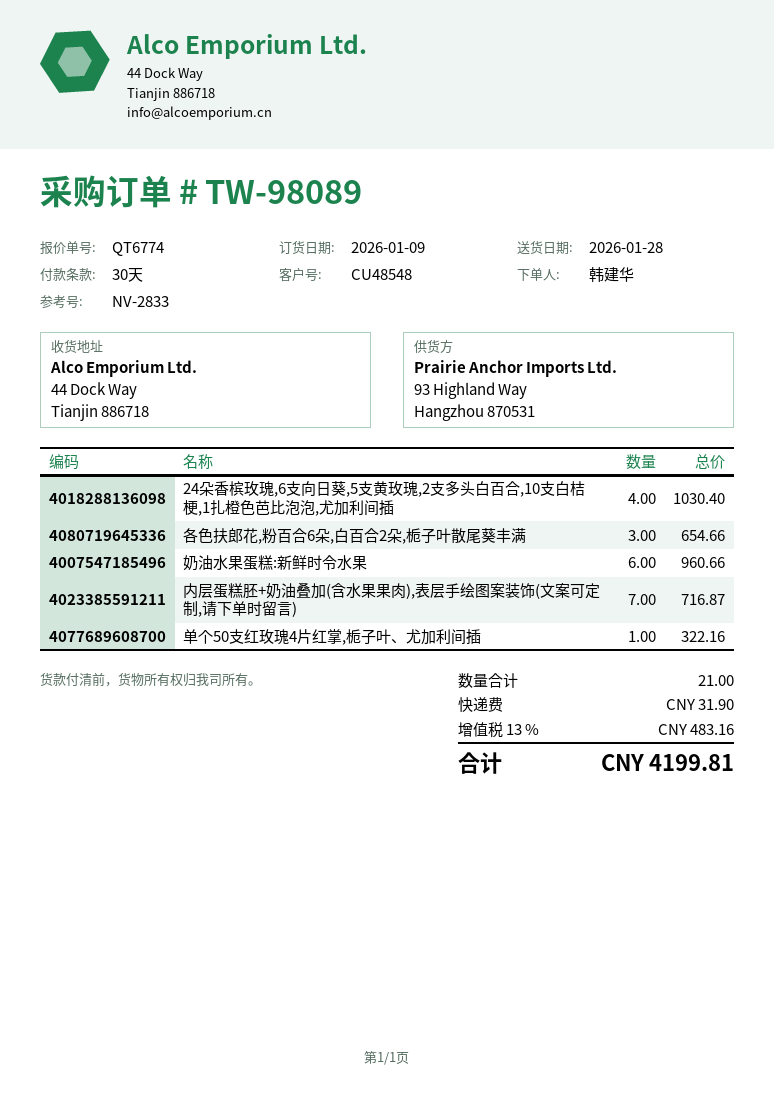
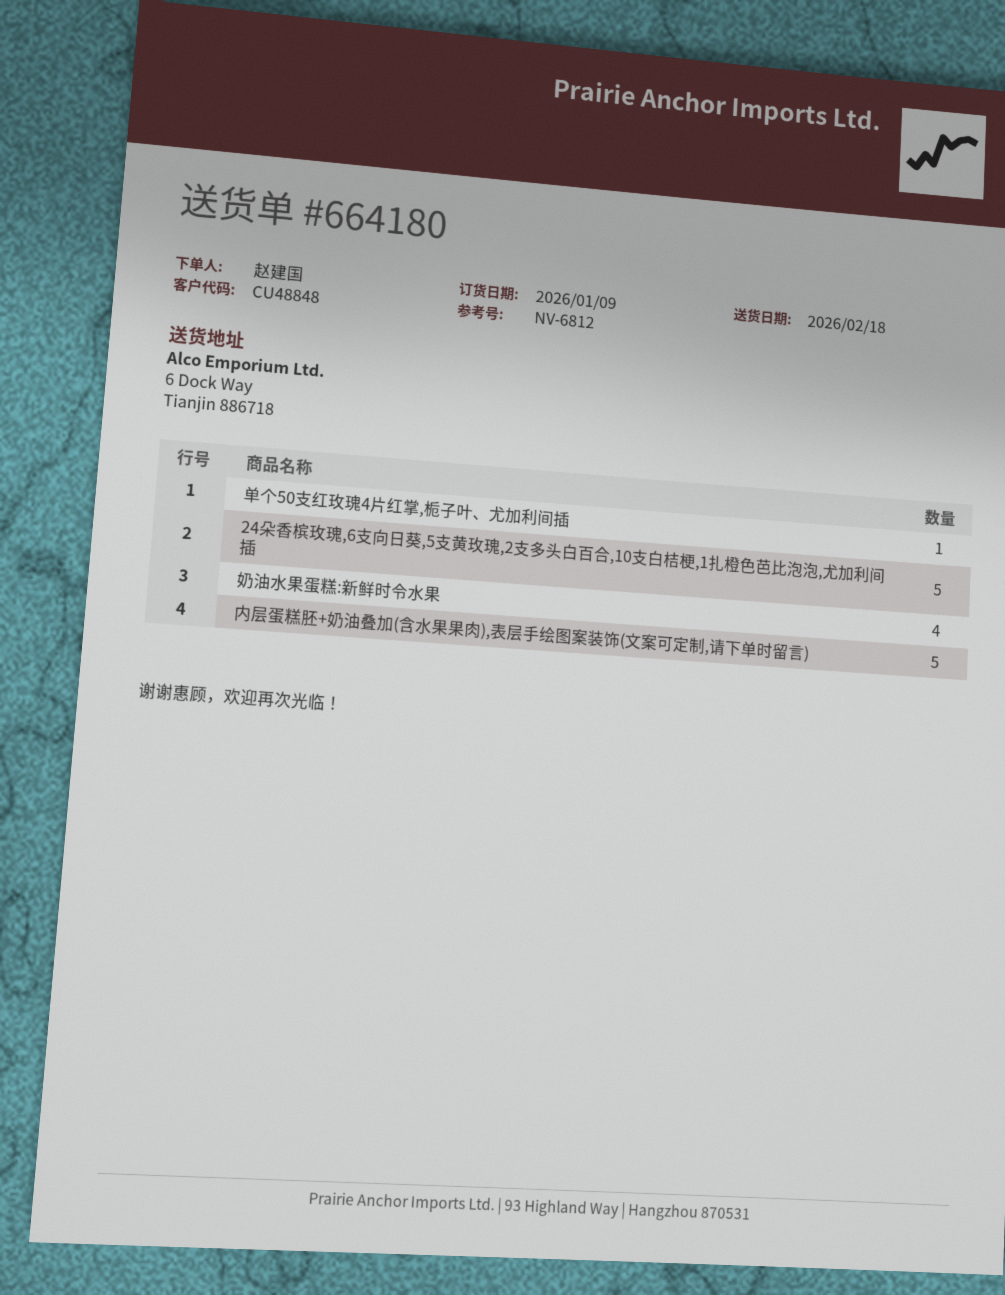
delivery date: 2026-01-28 -> 2026-02-18
customer number: CU48548 -> CU48848
reference: NV-2833 -> NV-6812
ordered by: 韩建华 -> 赵建国
ship to: 44 Dock Way, Tianjin 886718 -> 6 Dock Way, Tianjin 886718
24朵香槟玫瑰,6支向日葵,5支黄玫瑰,2支多头白百合,10支白桔梗,1扎橙色芭比泡泡,尤加利间插: 4 -> 5
各色扶郎花,粉百合6朵,白百合2朵,栀子叶散尾葵丰满: 3 -> none
奶油水果蛋糕:新鲜时令水果: 6 -> 4
内层蛋糕胚+奶油叠加(含水果果肉),表层手绘图案装饰(文案可定制,请下单时留言): 7 -> 5

